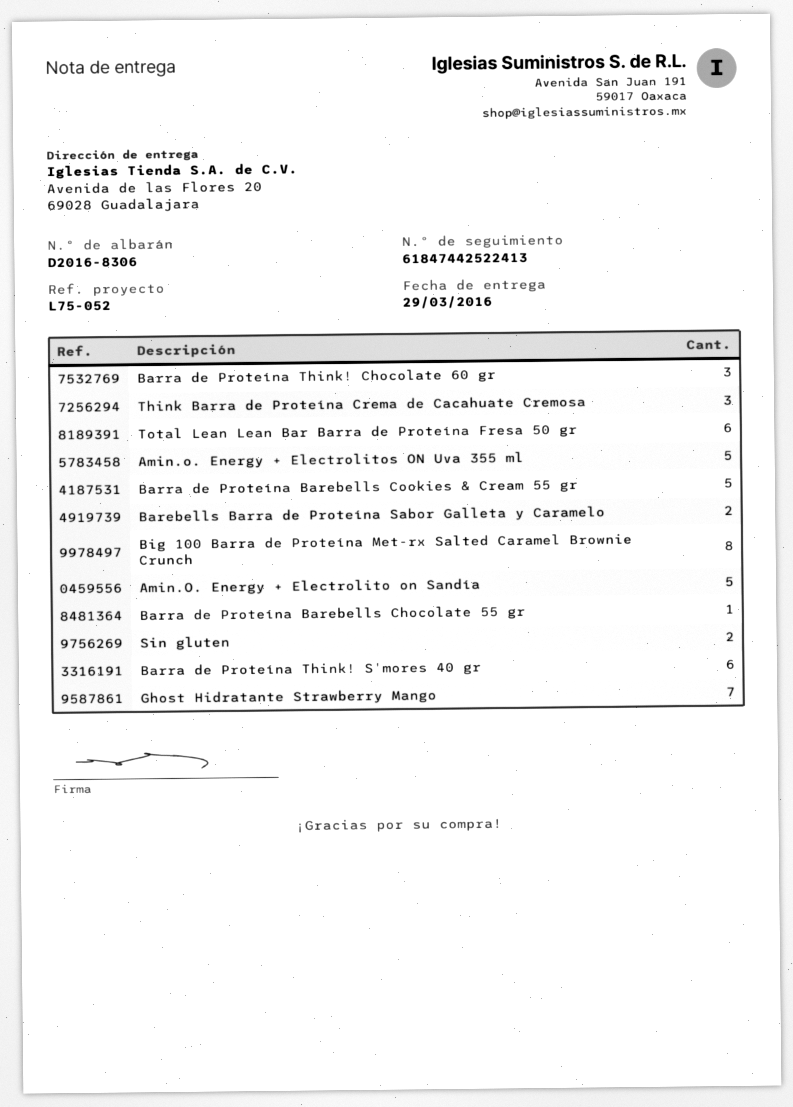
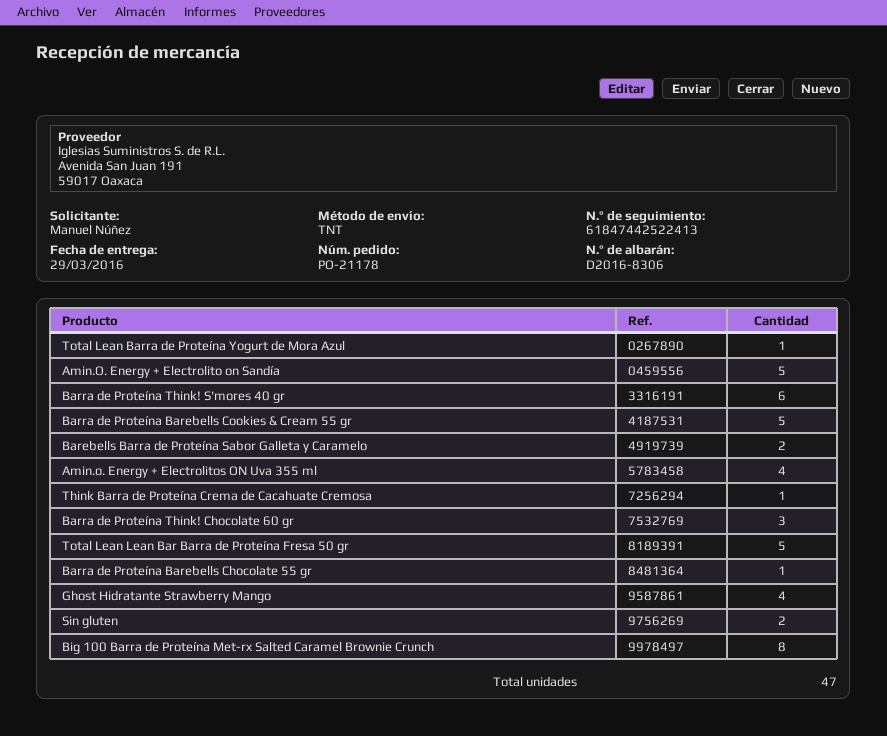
Think Barra de Proteína Crema de Cacahuate Cremosa: 3 -> 1
Total Lean Lean Bar Barra de Proteína Fresa 50 gr: 6 -> 5
Amin.o. Energy + Electrolitos ON Uva 355 ml: 5 -> 4
Ghost Hidratante Strawberry Mango: 7 -> 4
Total Lean Barra de Proteína Yogurt de Mora Azul: none -> 1

